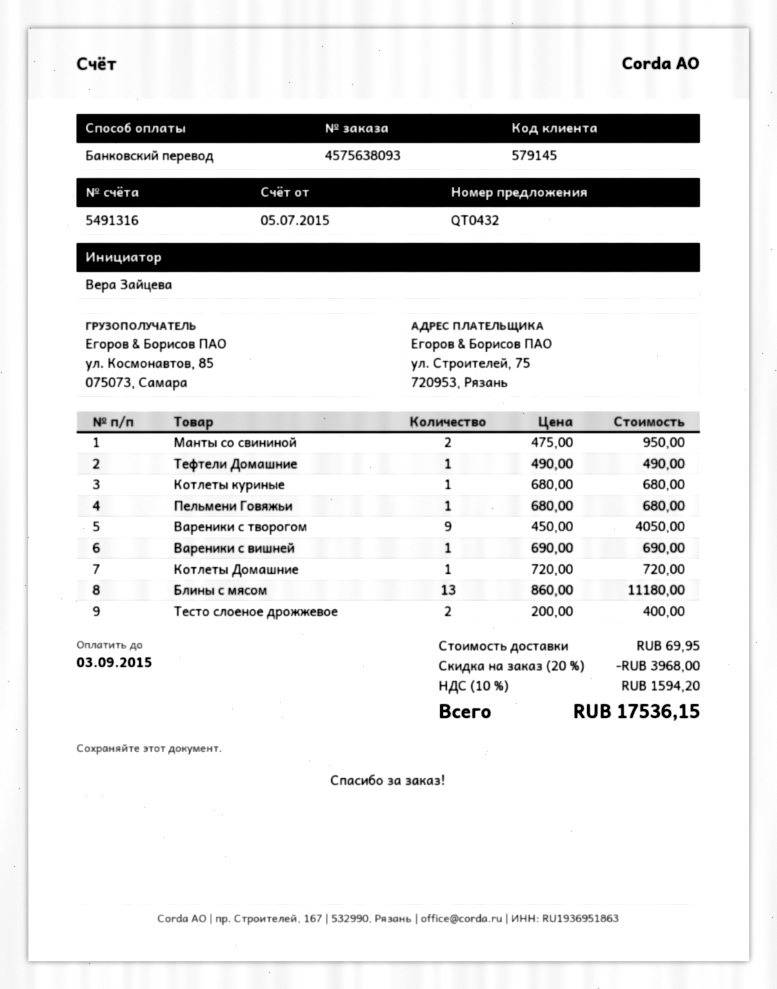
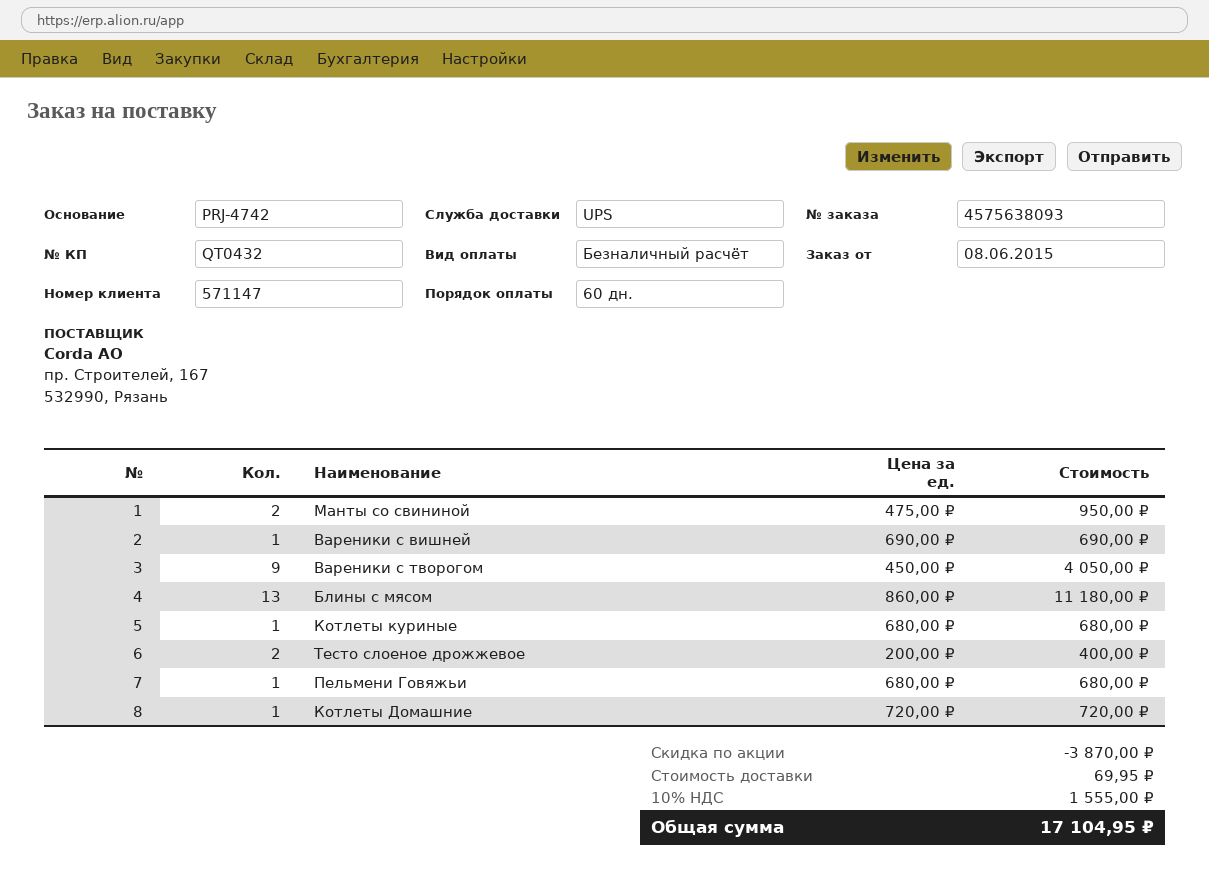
customer number: 579145 -> 571147
Тефтели Домашние: 1 x 490.00 = 490.00 -> none
discount: 3968.00 -> 3870.00
tax: 10% = 1594.20 -> 10% = 1555.00
total: 17536.15 -> 17104.95

